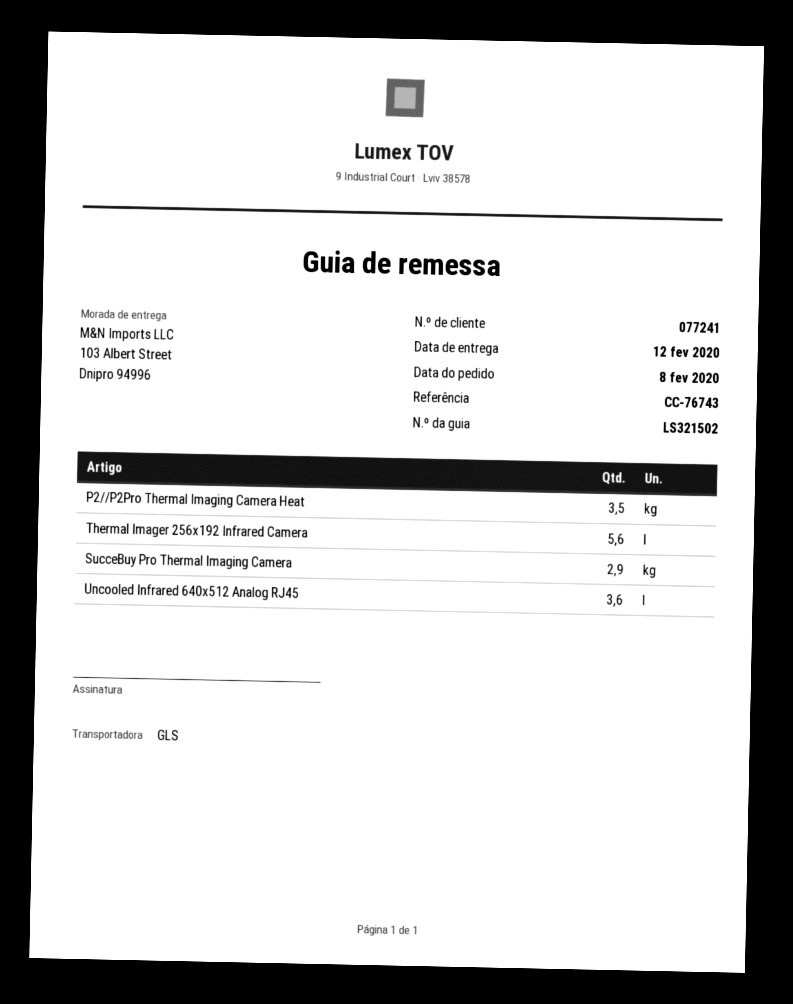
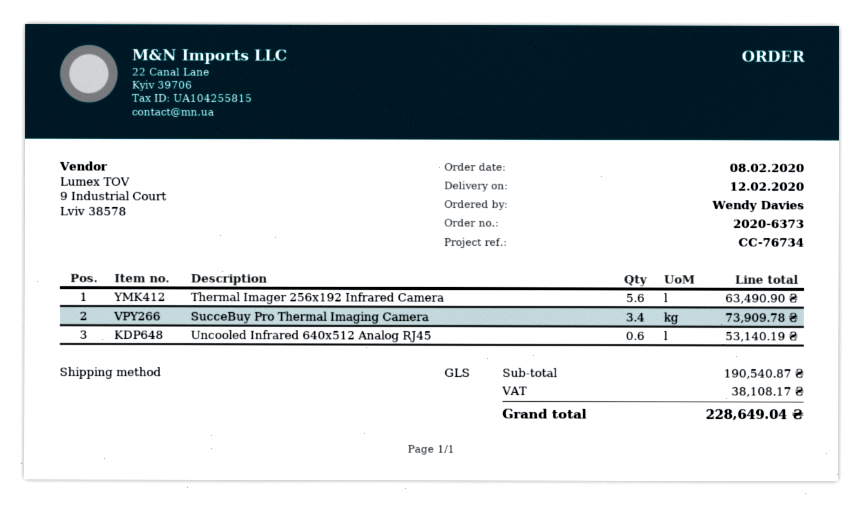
reference: CC-76743 -> CC-76734
P2//P2Pro Thermal Imaging Camera Heat: 3.5 -> none
SucceBuy Pro Thermal Imaging Camera: 2.9 -> 3.4
Uncooled Infrared 640x512 Analog RJ45: 3.6 -> 0.6

